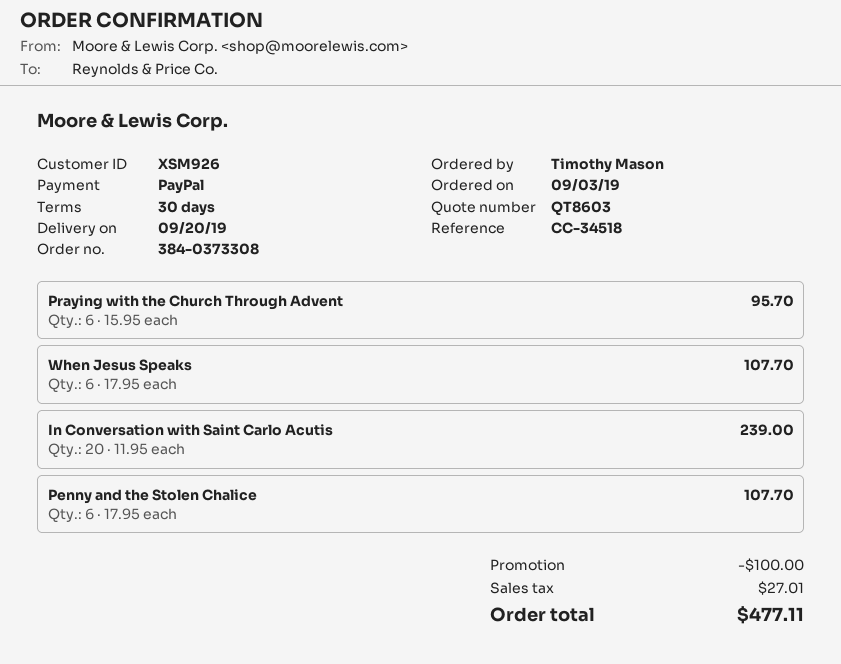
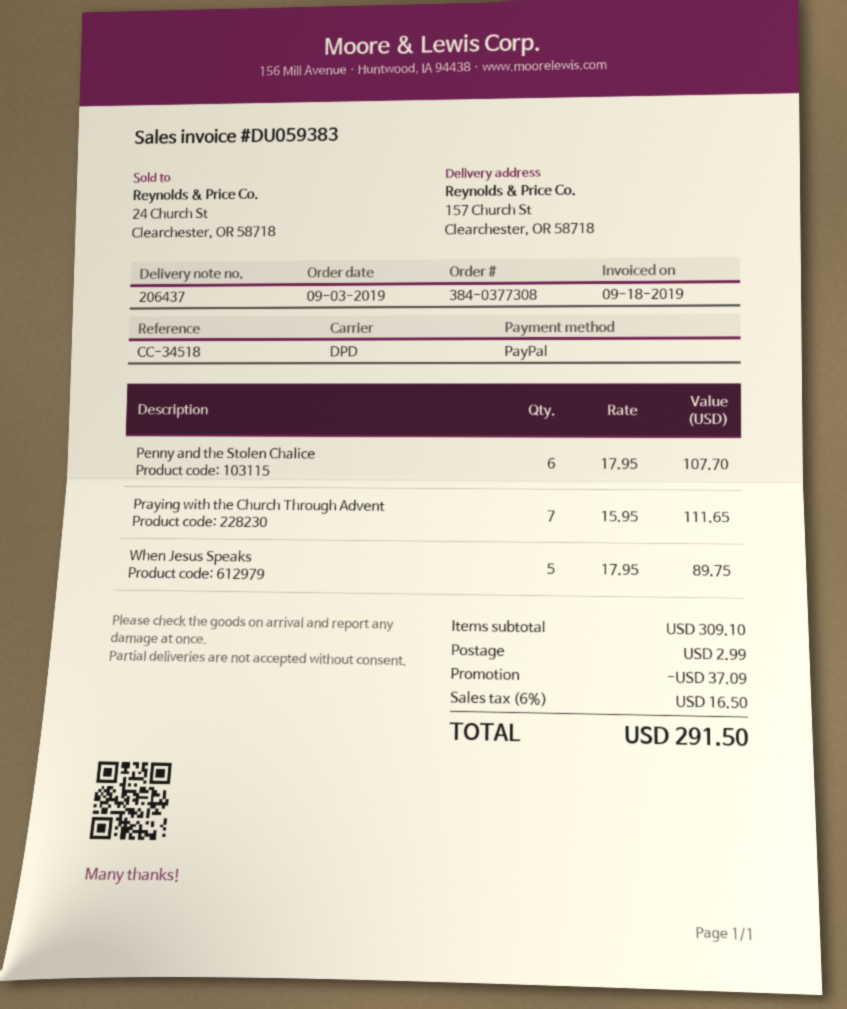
order number: 384-0373308 -> 384-0377308
Praying with the Church Through Advent: 6 x 15.95 = 95.70 -> 7 x 15.95 = 111.65
When Jesus Speaks: 6 x 17.95 = 107.70 -> 5 x 17.95 = 89.75
In Conversation with Saint Carlo Acutis: 20 x 11.95 = 239.00 -> none
discount: 100.00 -> 37.09
shipping: none -> 2.99
tax: 27.01 -> 16.50
total: 477.11 -> 291.50

